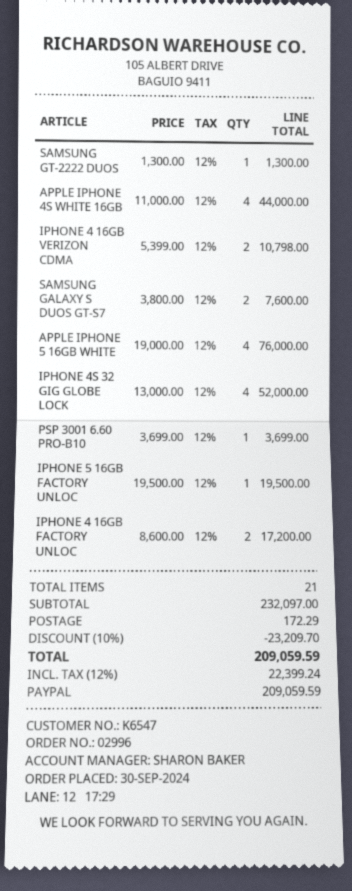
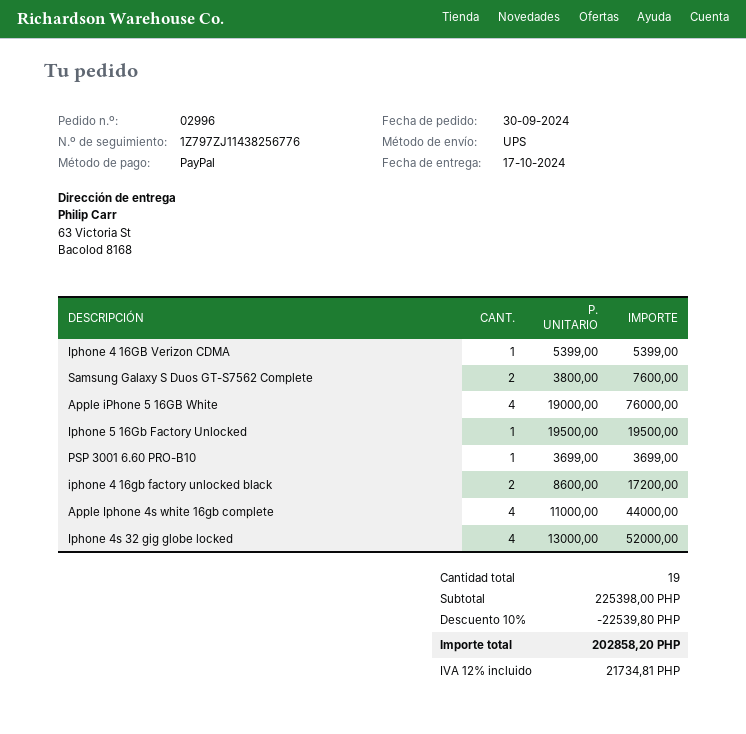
SAMSUNG GT-2222 DUOS: 1 x 1300.00 = 1300.00 -> none
IPHONE 4 16GB VERIZON CDMA: 2 x 5399.00 = 10798.00 -> 1 x 5399.00 = 5399.00
total quantity: 21 -> 19
subtotal: 232097.00 -> 225398.00
discount: 10% = 23209.70 -> 10% = 22539.80
shipping: 172.29 -> none
tax: 12% = 22399.24 -> 12% = 21734.81
total: 209059.59 -> 202858.20

